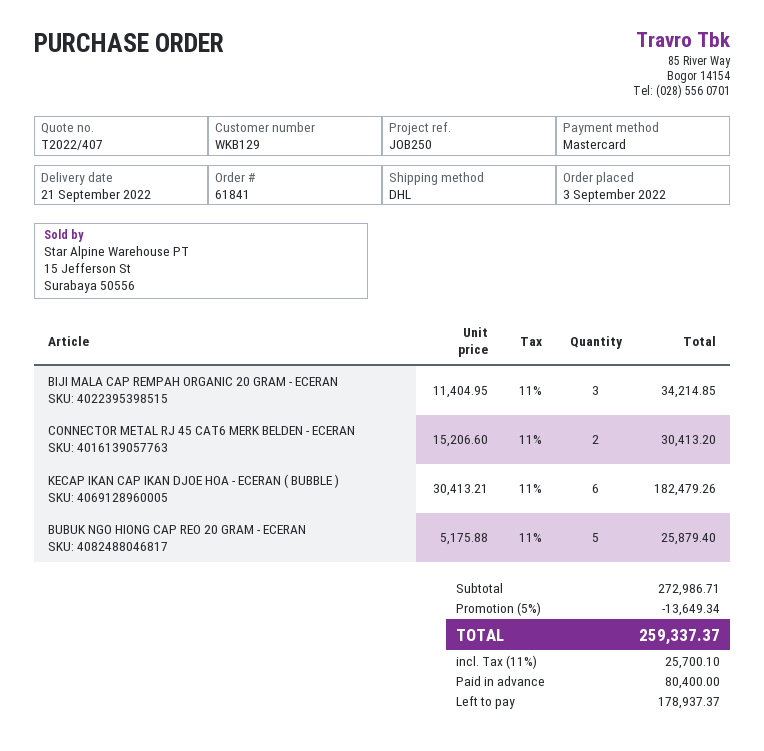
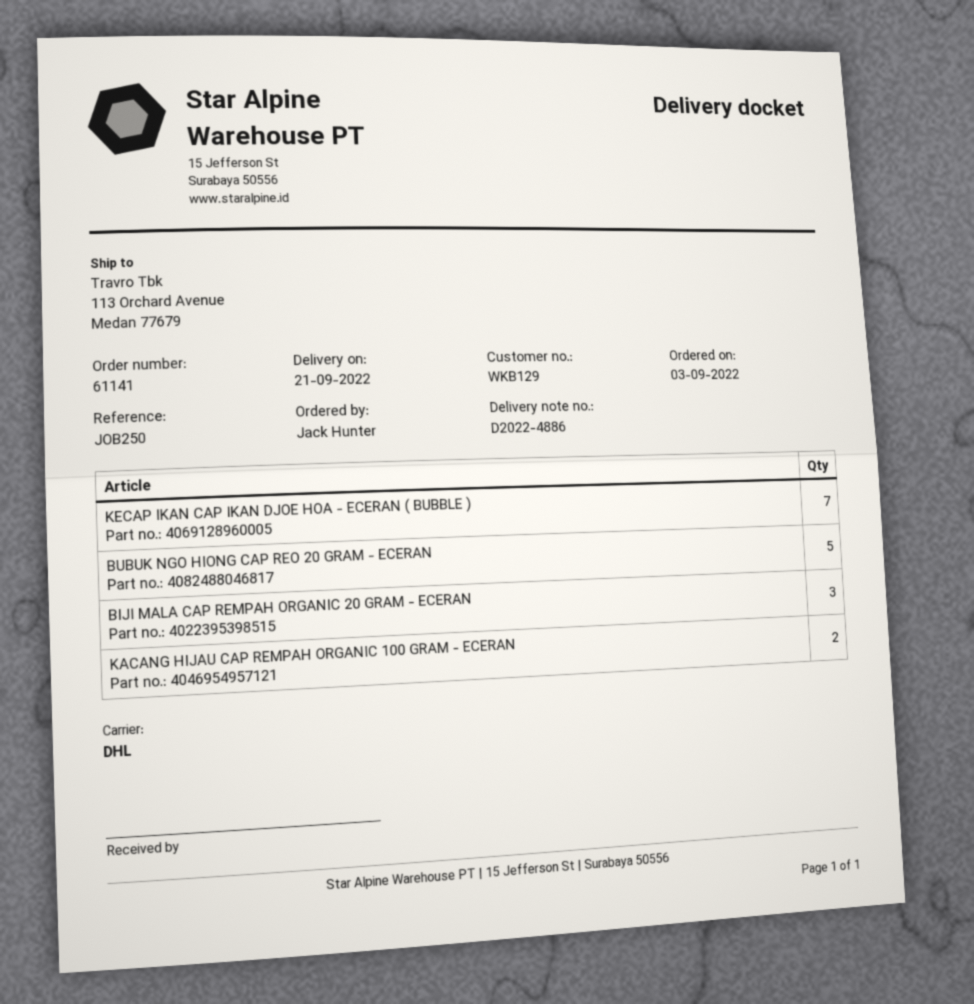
order number: 61841 -> 61141
CONNECTOR METAL RJ 45 CAT6 MERK BELDEN - ECERAN: 2 -> none
KECAP IKAN CAP IKAN DJOE HOA - ECERAN ( BUBBLE ): 6 -> 7
KACANG HIJAU CAP REMPAH ORGANIC 100 GRAM - ECERAN: none -> 2

